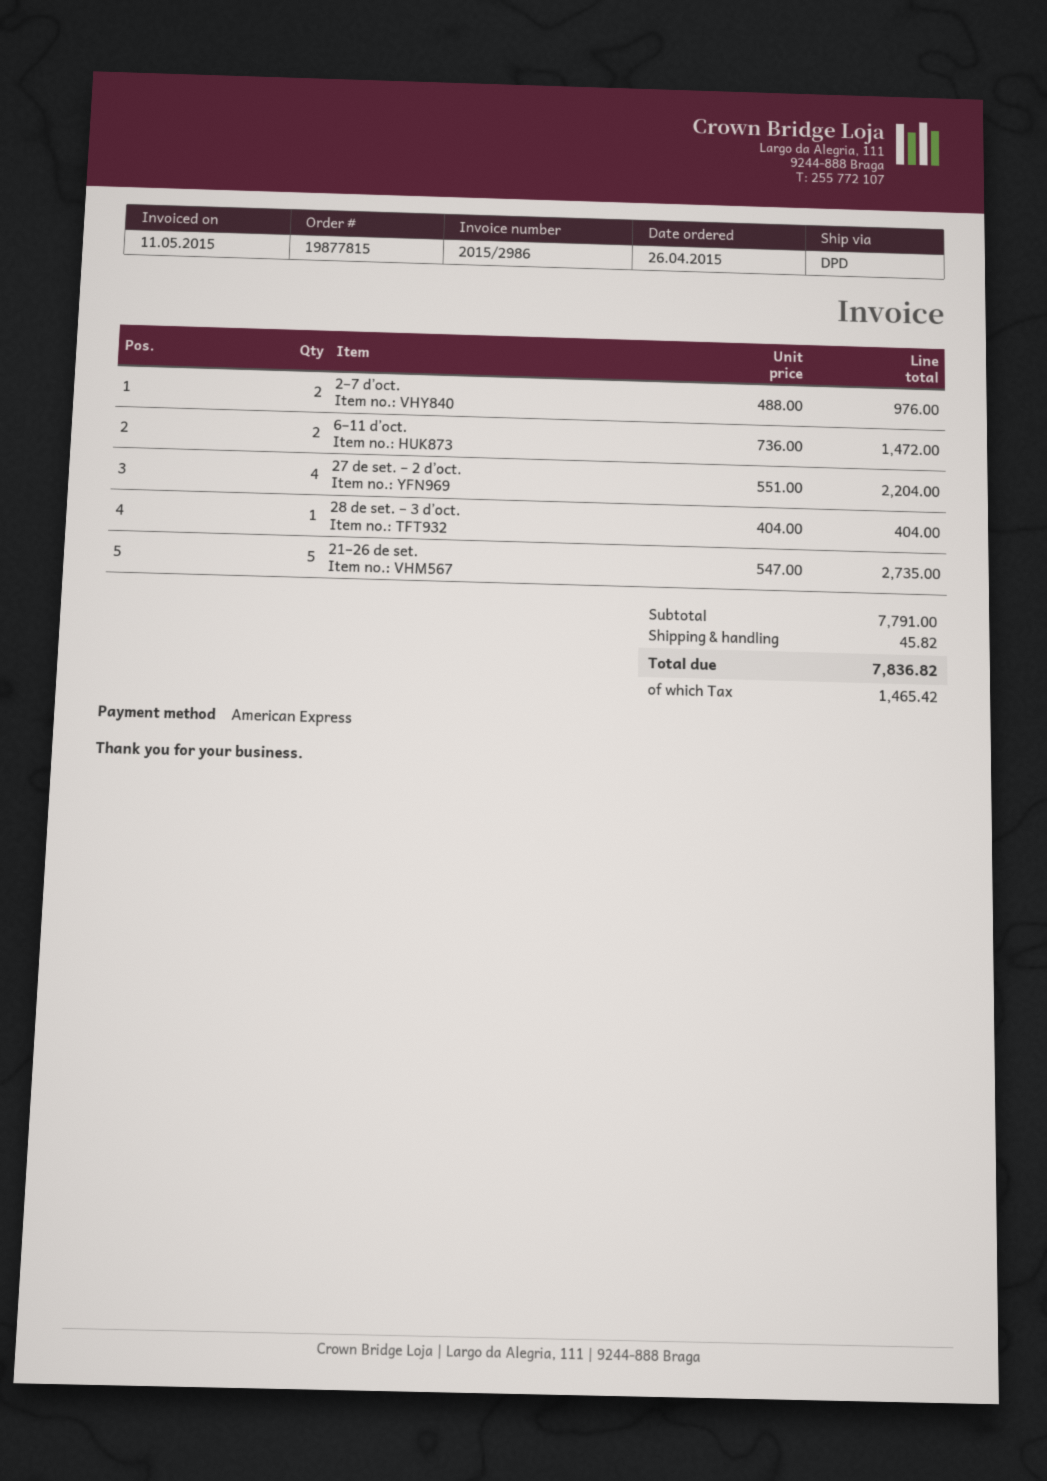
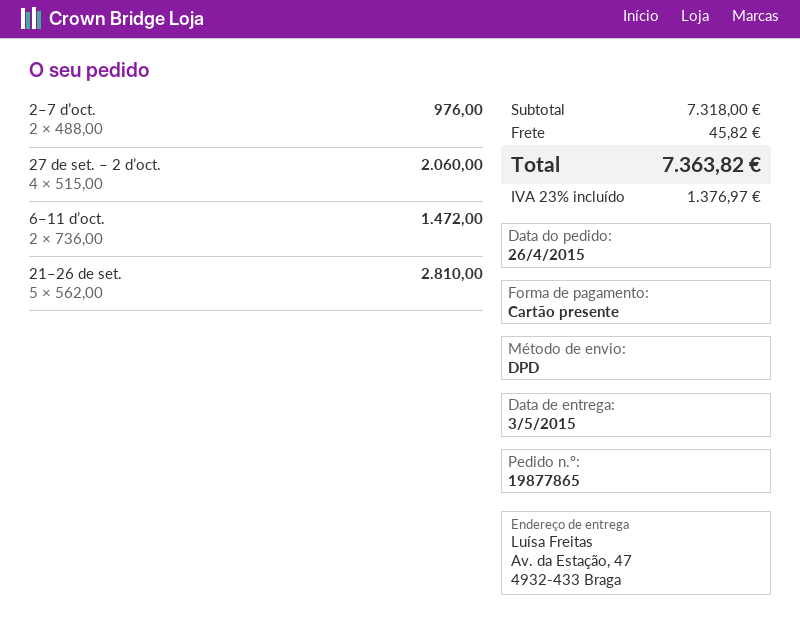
order number: 19877815 -> 19877865
payment method: American Express -> gift card
27 de set. – 2 d’oct.: 4 x 551.00 = 2204.00 -> 4 x 515.00 = 2060.00
28 de set. – 3 d’oct.: 1 x 404.00 = 404.00 -> none
21–26 de set.: 5 x 547.00 = 2735.00 -> 5 x 562.00 = 2810.00
subtotal: 7791.00 -> 7318.00
tax: 1465.42 -> 1376.97
total: 7836.82 -> 7363.82

